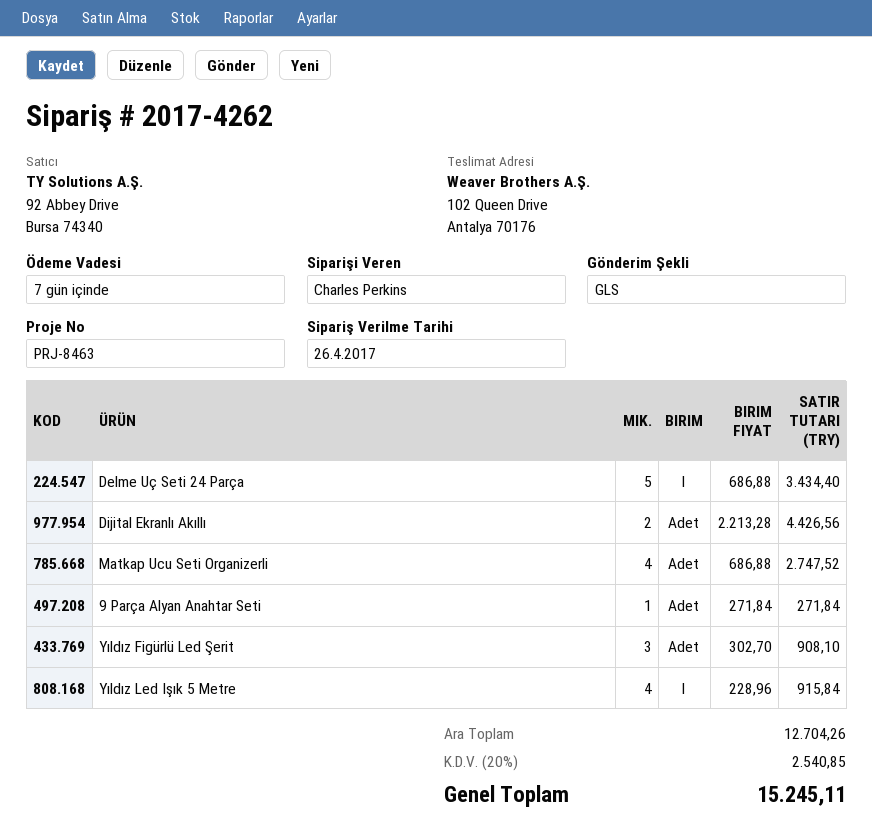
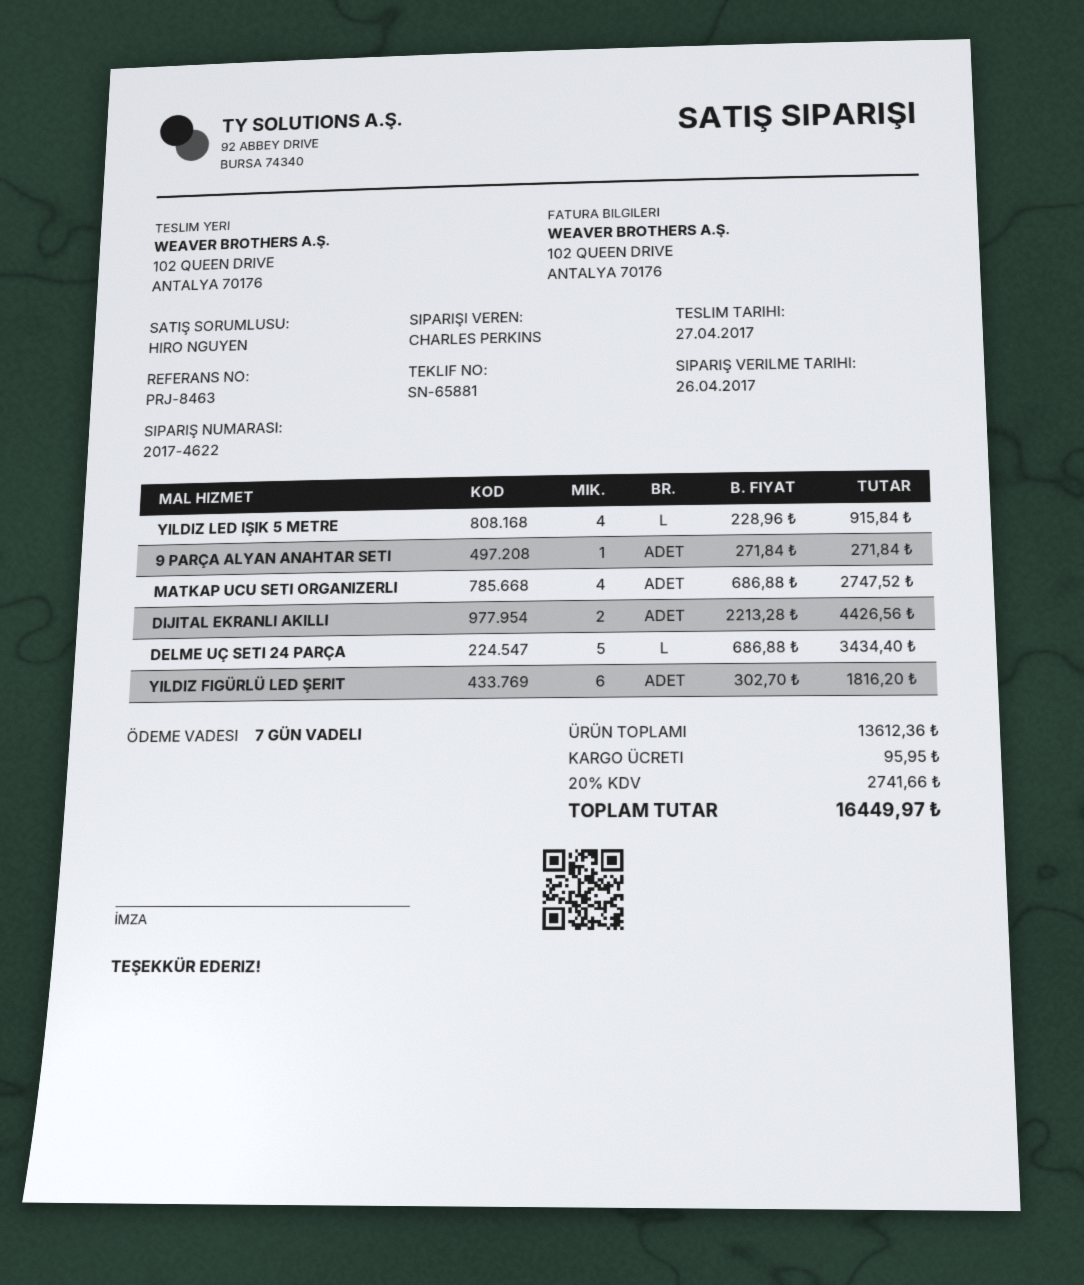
order number: 2017-4262 -> 2017-4622
Yıldız Figürlü Led Şerit: 3 x 302.70 = 908.10 -> 6 x 302.70 = 1816.20
subtotal: 12704.26 -> 13612.36
shipping: none -> 95.95
tax: 20% = 2540.85 -> 20% = 2741.66
total: 15245.11 -> 16449.97

